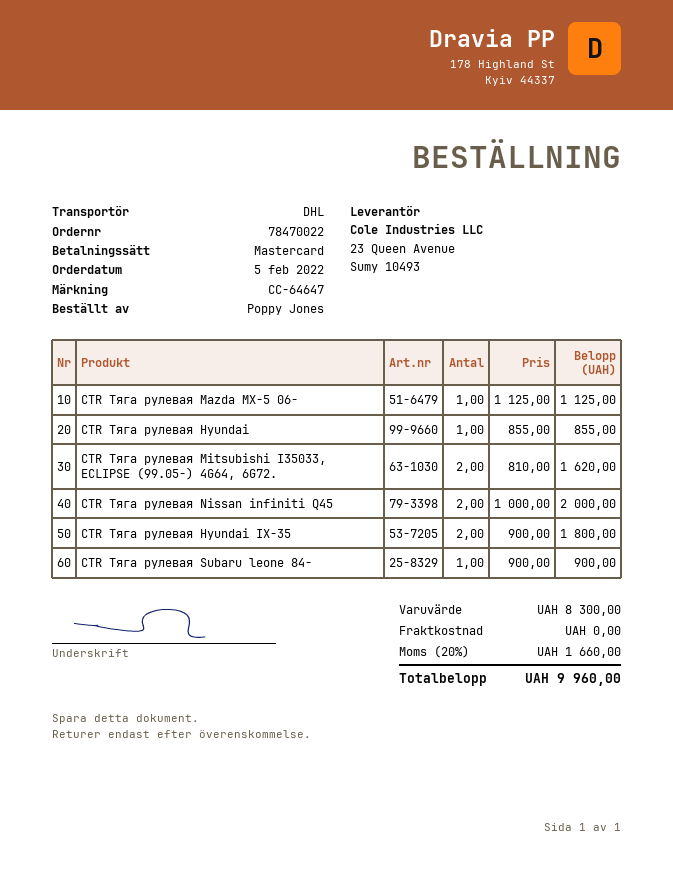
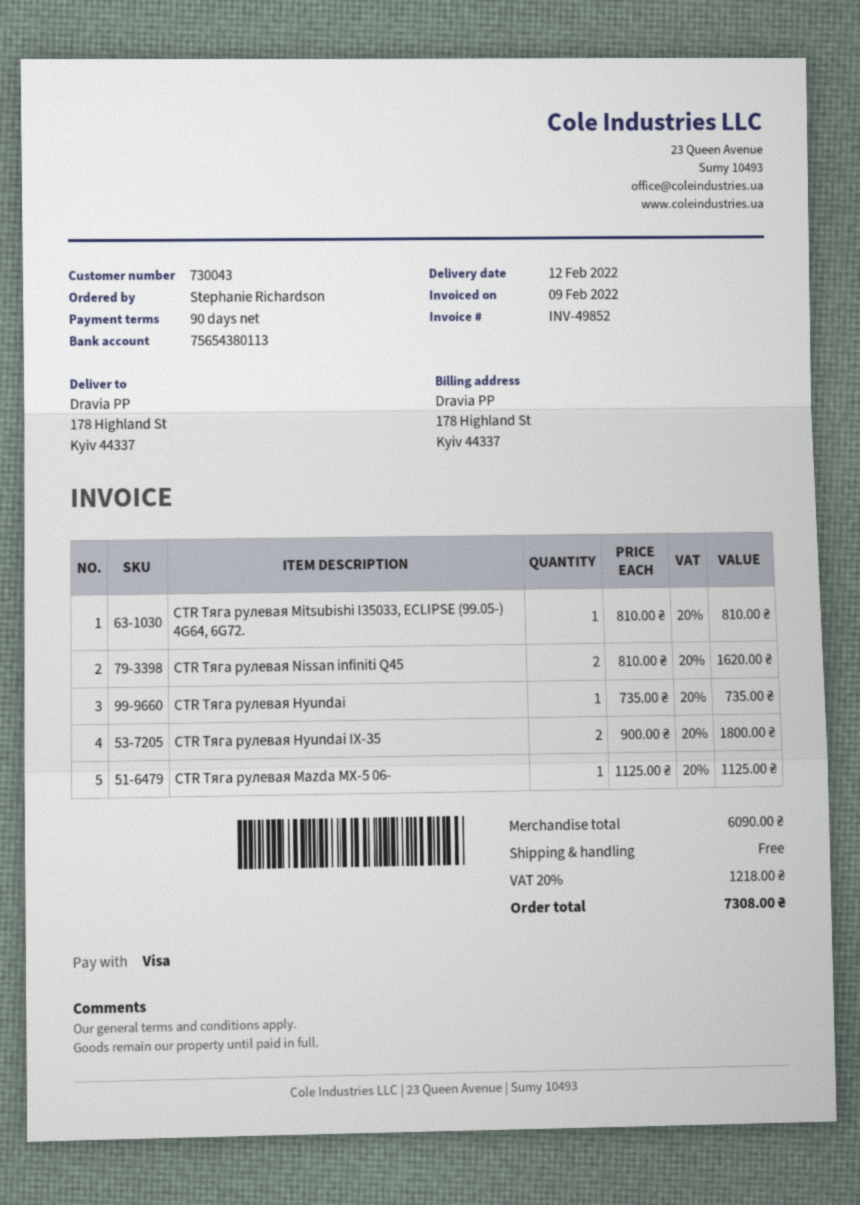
ordered by: Poppy Jones -> Stephanie Richardson
payment method: Mastercard -> Visa
CTR Тяга рулевая Hyundai: 1 x 855.00 = 855.00 -> 1 x 735.00 = 735.00
CTR Тяга рулевая Mitsubishi I35033, ECLIPSE (99.05-) 4G64, 6G72.: 2 x 810.00 = 1620.00 -> 1 x 810.00 = 810.00
CTR Тяга рулевая Nissan infiniti Q45: 2 x 1000.00 = 2000.00 -> 2 x 810.00 = 1620.00
CTR Тяга рулевая Subaru leone 84-: 1 x 900.00 = 900.00 -> none
subtotal: 8300.00 -> 6090.00
tax: 20% = 1660.00 -> 20% = 1218.00
total: 9960.00 -> 7308.00

